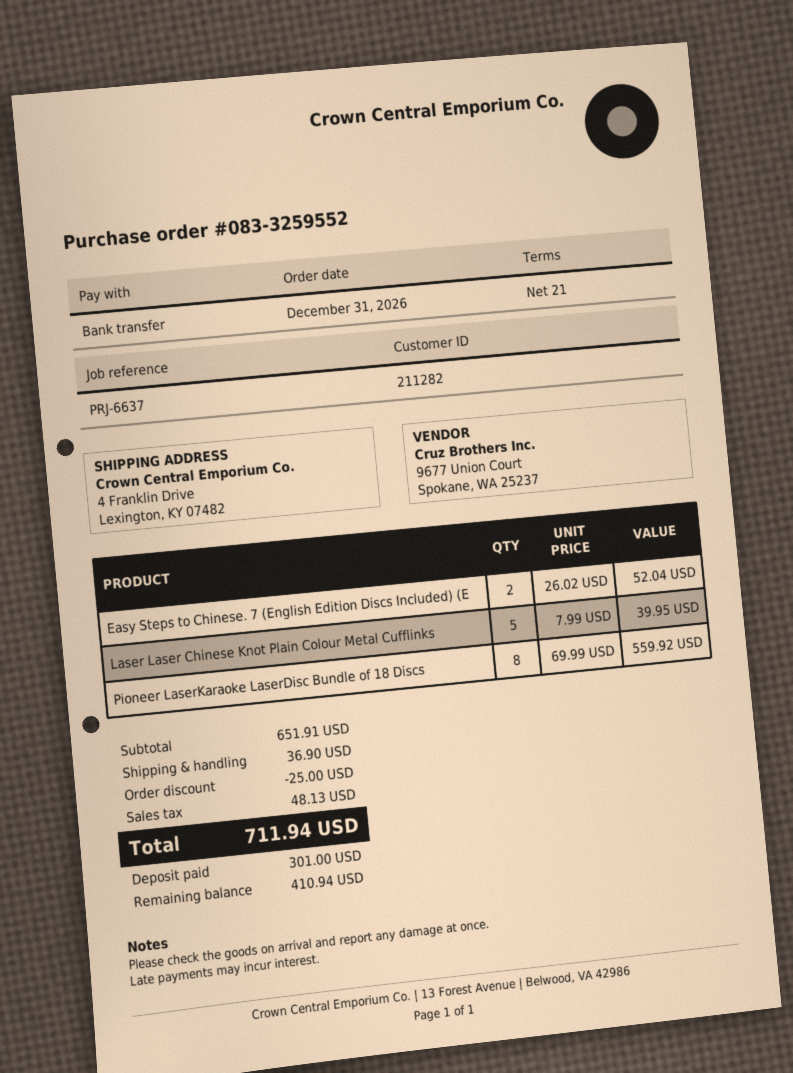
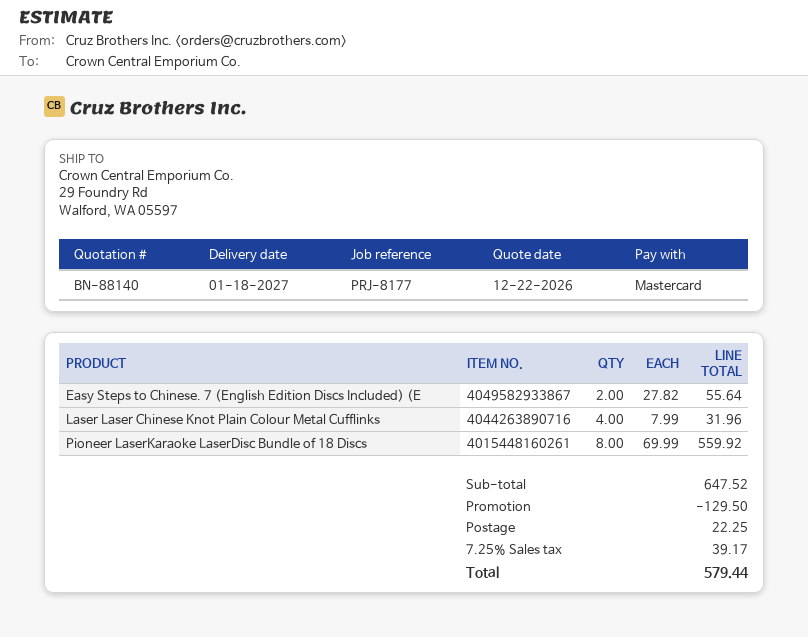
reference: PRJ-6637 -> PRJ-8177
payment method: bank transfer -> Mastercard
ship to: 4 Franklin Drive, Lexington, KY 07482 -> 29 Foundry Rd, Walford, WA 05597
Easy Steps to Chinese. 7 (English Edition Discs Included) (E: 2 x 26.02 = 52.04 -> 2 x 27.82 = 55.64
Laser Laser Chinese Knot Plain Colour Metal Cufflinks: 5 x 7.99 = 39.95 -> 4 x 7.99 = 31.96
subtotal: 651.91 -> 647.52
discount: 25.00 -> 129.50
shipping: 36.90 -> 22.25
tax: 48.13 -> 39.17
total: 711.94 -> 579.44

